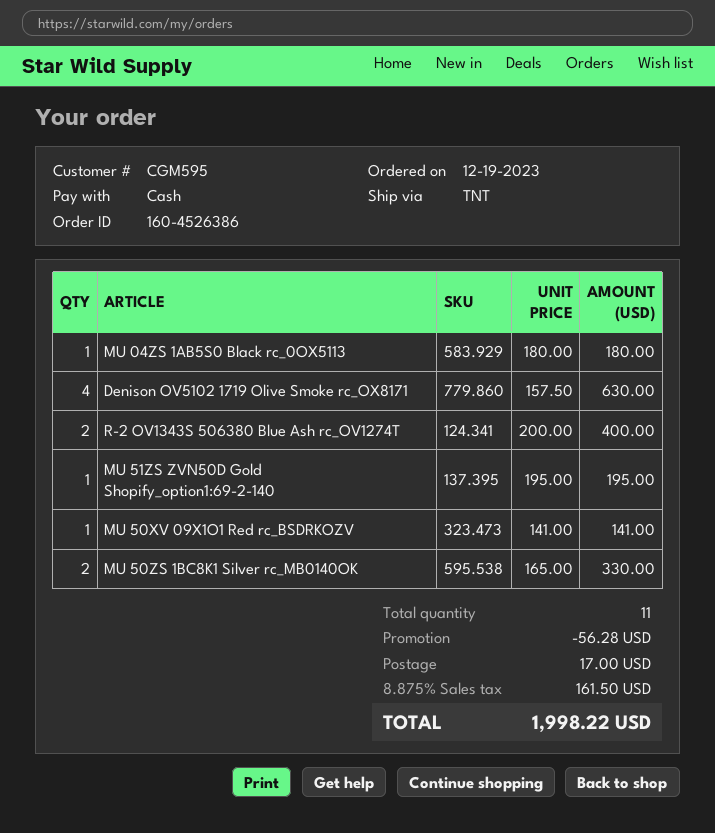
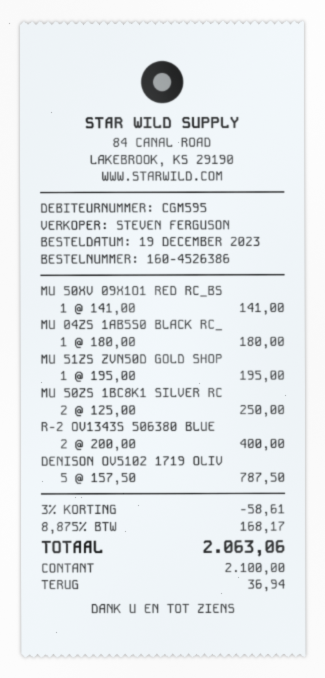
Denison OV5102 1719 Olive Smoke rc_OX8171: 4 x 157.50 = 630.00 -> 5 x 157.50 = 787.50
MU 50ZS 1BC8K1 Silver rc_MB0140OK: 2 x 165.00 = 330.00 -> 2 x 125.00 = 250.00
discount: 56.28 -> 58.61
shipping: 17.00 -> none
tax: 8.875% = 161.50 -> 8.875% = 168.17
total: 1998.22 -> 2063.06

